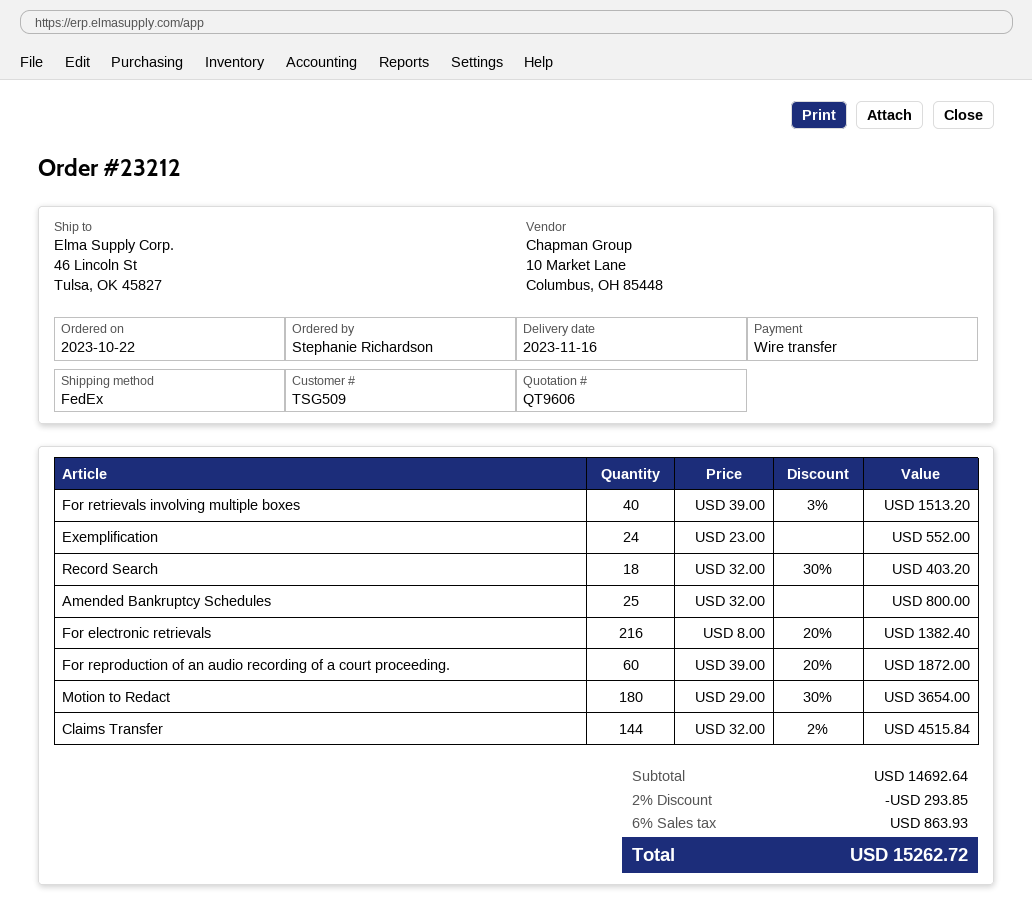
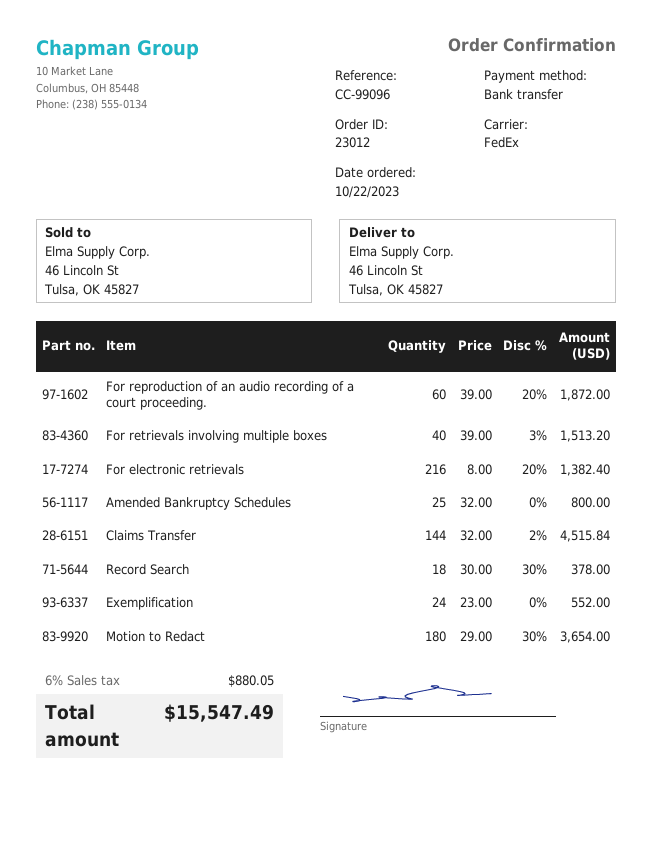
order number: 23212 -> 23012
Record Search: 18 x 32.00 - 30% = 403.20 -> 18 x 30.00 - 30% = 378.00
discount: 2% = 293.85 -> none
tax: 6% = 863.93 -> 6% = 880.05
total: 15262.72 -> 15547.49

